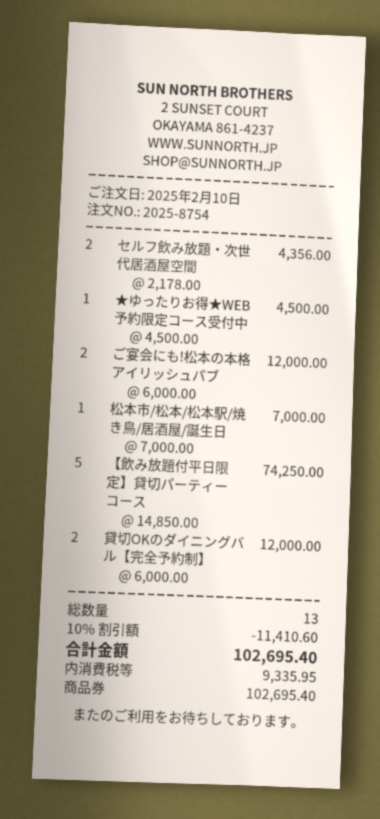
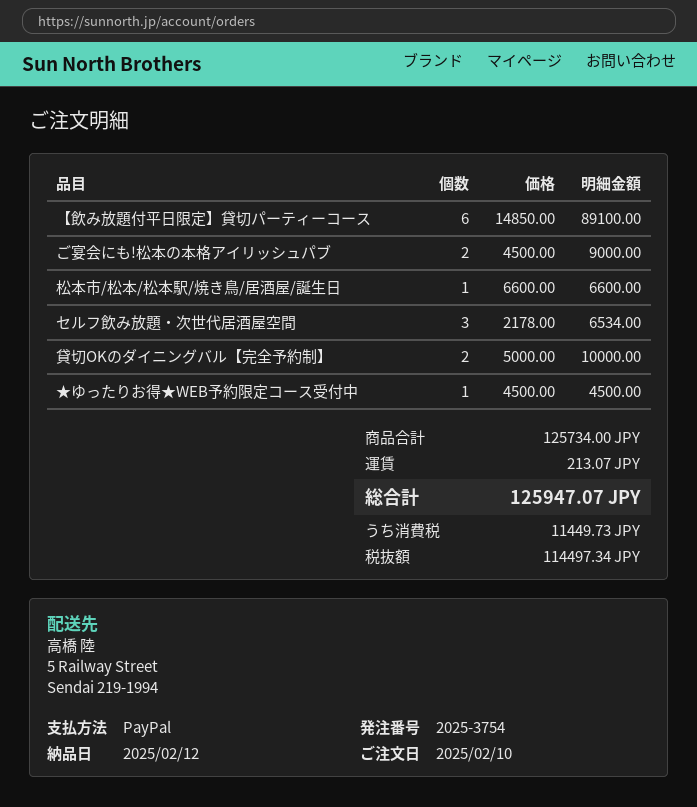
order number: 2025-8754 -> 2025-3754
payment method: gift card -> PayPal
セルフ飲み放題・次世代居酒屋空間: 2 x 2178.00 = 4356.00 -> 3 x 2178.00 = 6534.00
ご宴会にも!松本の本格アイリッシュパブ: 2 x 6000.00 = 12000.00 -> 2 x 4500.00 = 9000.00
松本市/松本/松本駅/焼き鳥/居酒屋/誕生日: 1 x 7000.00 = 7000.00 -> 1 x 6600.00 = 6600.00
【飲み放題付平日限定】貸切パーティーコース: 5 x 14850.00 = 74250.00 -> 6 x 14850.00 = 89100.00
貸切OKのダイニングバル【完全予約制】: 2 x 6000.00 = 12000.00 -> 2 x 5000.00 = 10000.00
discount: 10% = 11410.60 -> none
shipping: none -> 213.07
tax: 9335.95 -> 11449.73
total: 102695.40 -> 125947.07

